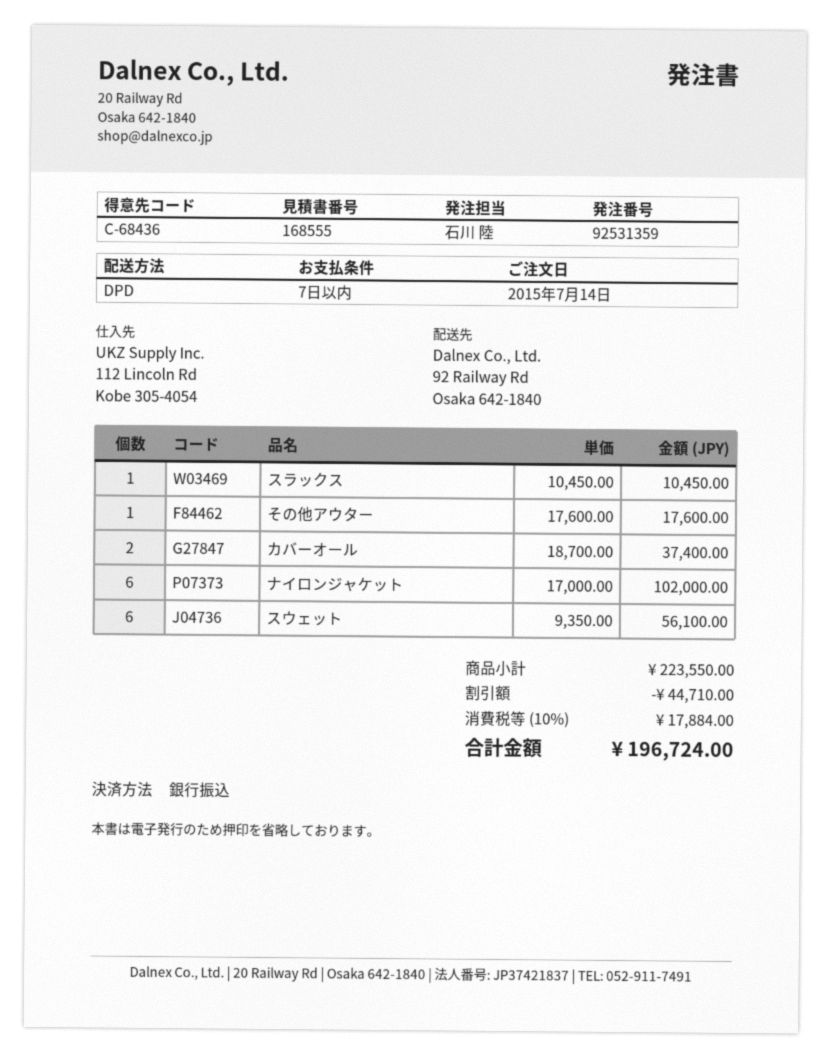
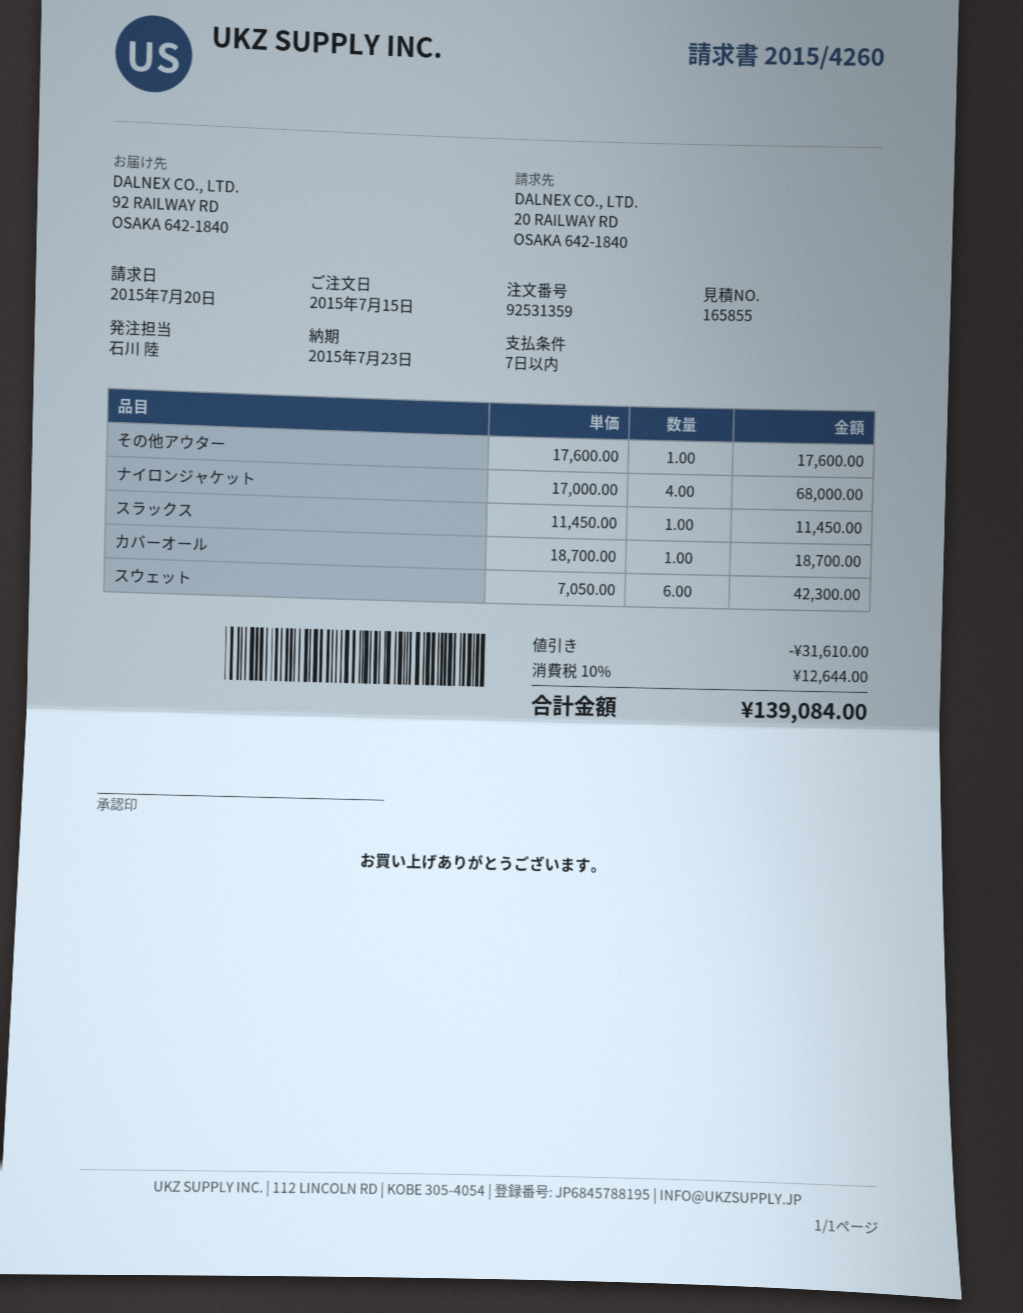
quote number: 168555 -> 165855
order date: 2015-07-14 -> 2015-07-15
スラックス: 1 x 10450.00 = 10450.00 -> 1 x 11450.00 = 11450.00
カバーオール: 2 x 18700.00 = 37400.00 -> 1 x 18700.00 = 18700.00
ナイロンジャケット: 6 x 17000.00 = 102000.00 -> 4 x 17000.00 = 68000.00
スウェット: 6 x 9350.00 = 56100.00 -> 6 x 7050.00 = 42300.00
discount: 44710.00 -> 31610.00
tax: 10% = 17884.00 -> 10% = 12644.00
total: 196724.00 -> 139084.00

